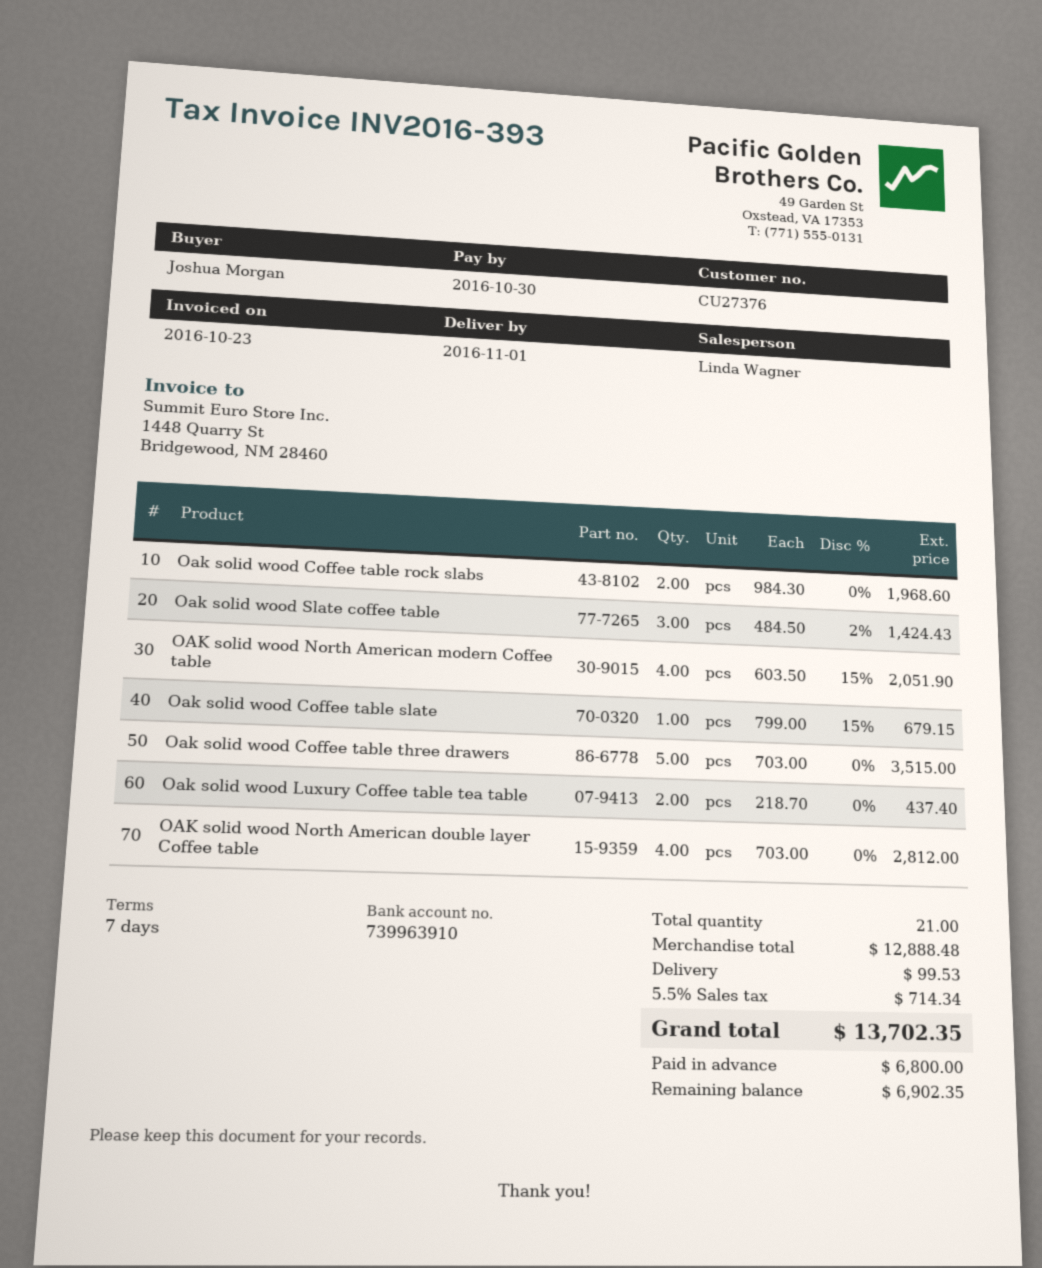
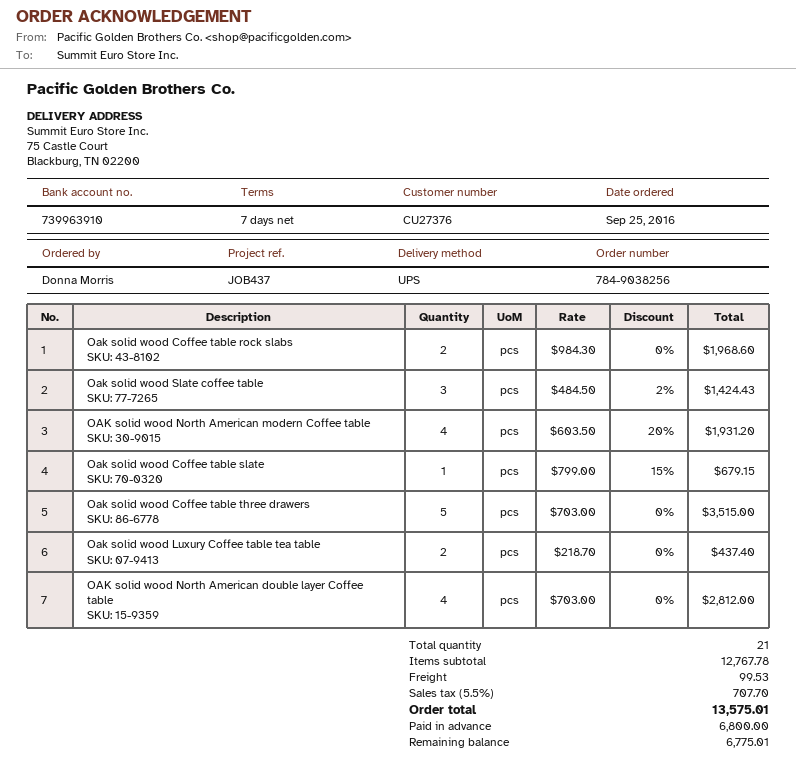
ordered by: Joshua Morgan -> Donna Morris
OAK solid wood North American modern Coffee table: 4 x 603.50 - 15% = 2051.90 -> 4 x 603.50 - 20% = 1931.20
subtotal: 12888.48 -> 12767.78
tax: 5.5% = 714.34 -> 5.5% = 707.70
total: 13702.35 -> 13575.01
balance: 6902.35 -> 6775.01

